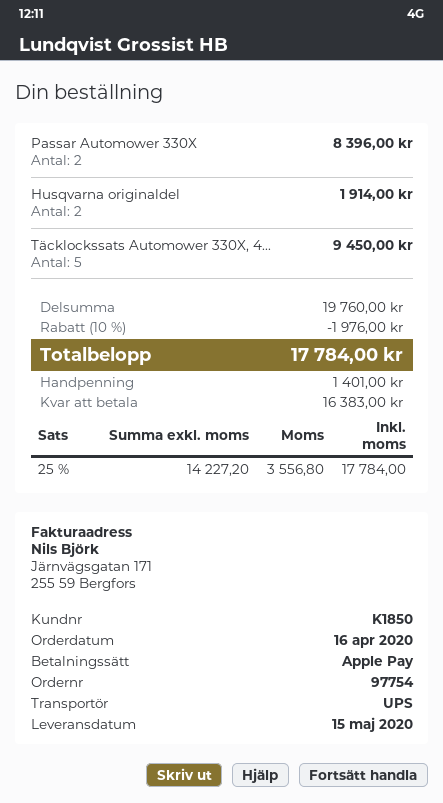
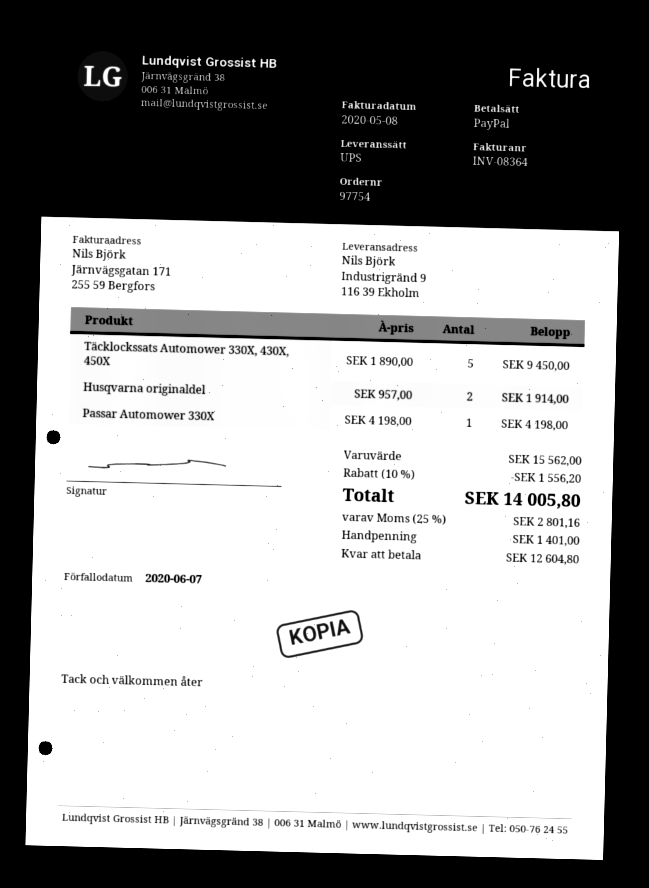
payment method: Apple Pay -> PayPal
Passar Automower 330X: 2 for 8396.00 -> 1 for 4198.00
subtotal: 19760.00 -> 15562.00
discount: 10% = 1976.00 -> 10% = 1556.20
tax: 25% = 3556.80 -> 25% = 2801.16
total: 17784.00 -> 14005.80
balance: 16383.00 -> 12604.80

